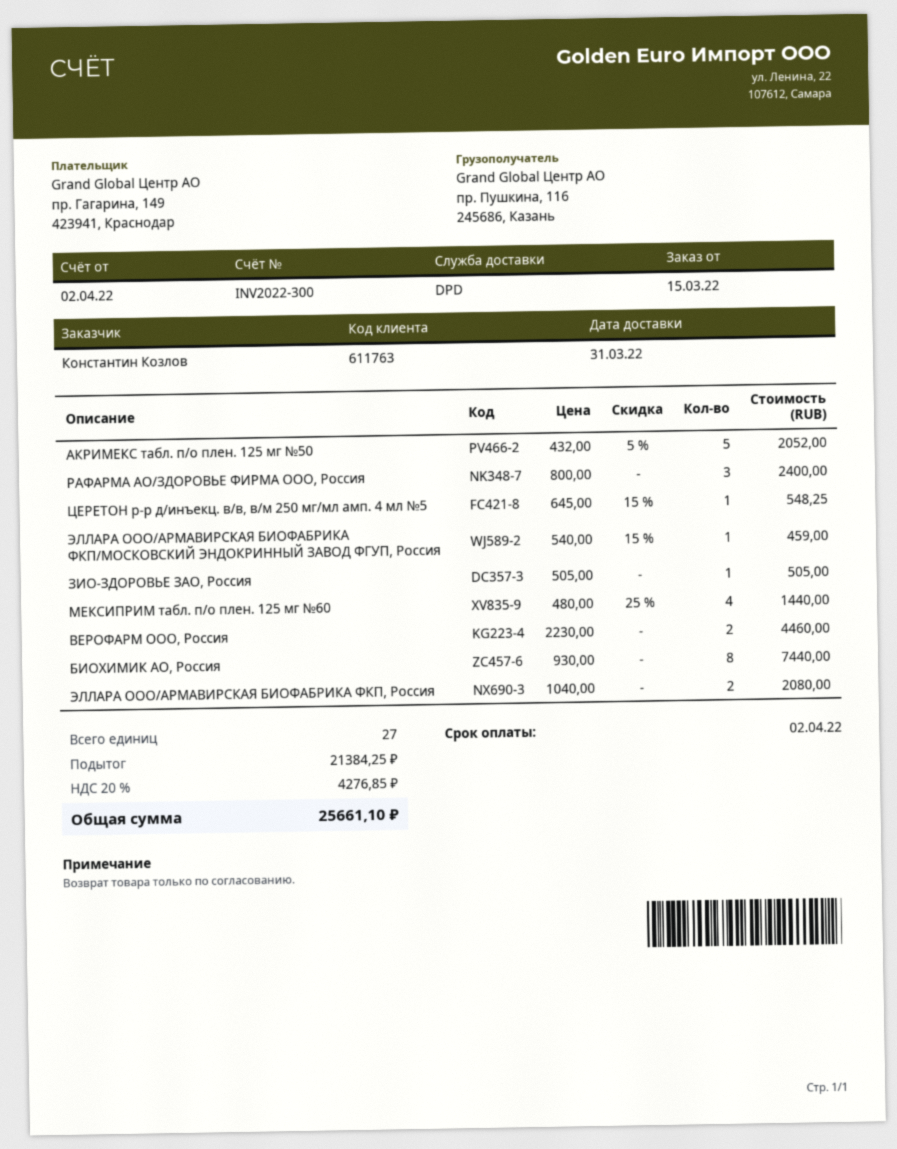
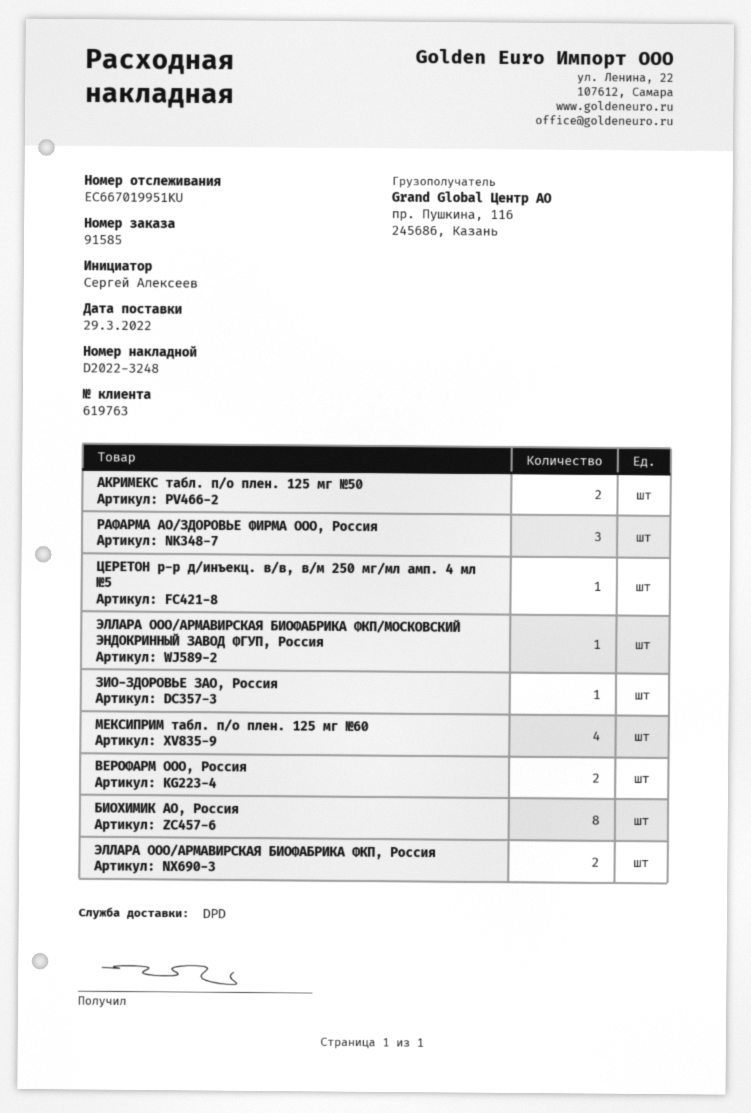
delivery date: 2022-03-31 -> 2022-03-29
customer number: 611763 -> 619763
ordered by: Константин Козлов -> Сергей Алексеев
АКРИМЕКС табл. п/о плен. 125 мг №50: 5 -> 2

